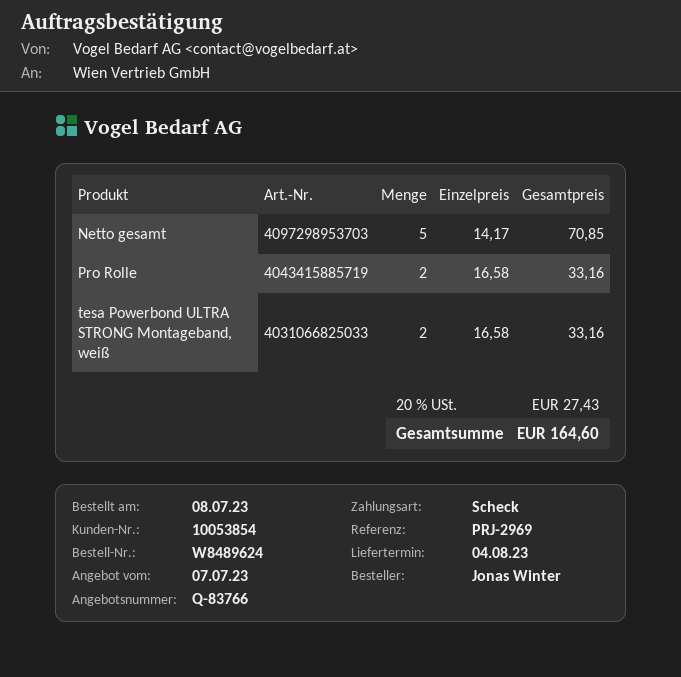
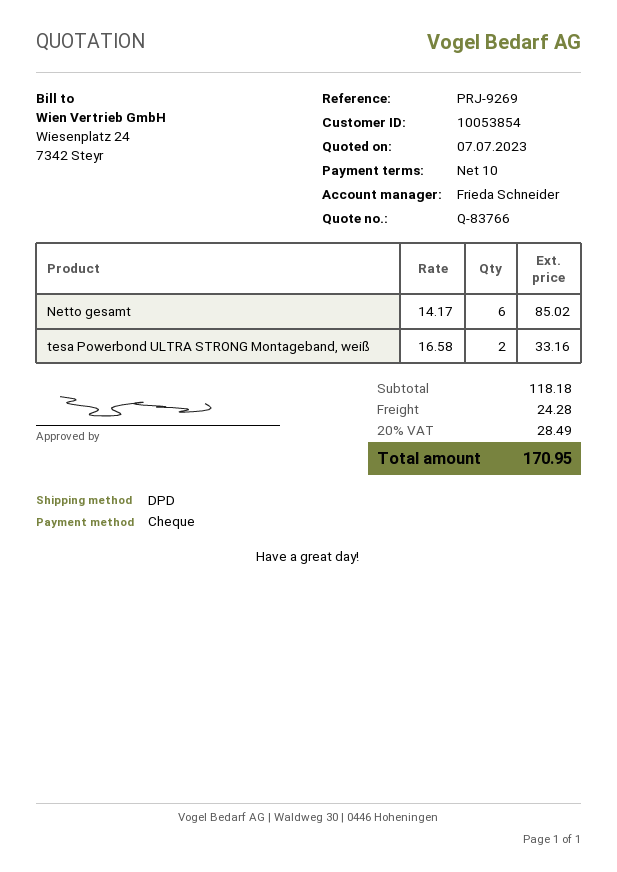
reference: PRJ-2969 -> PRJ-9269
Netto gesamt: 5 x 14.17 = 70.85 -> 6 x 14.17 = 85.02
Pro Rolle: 2 x 16.58 = 33.16 -> none
shipping: none -> 24.28
tax: 20% = 27.43 -> 20% = 28.49
total: 164.60 -> 170.95

